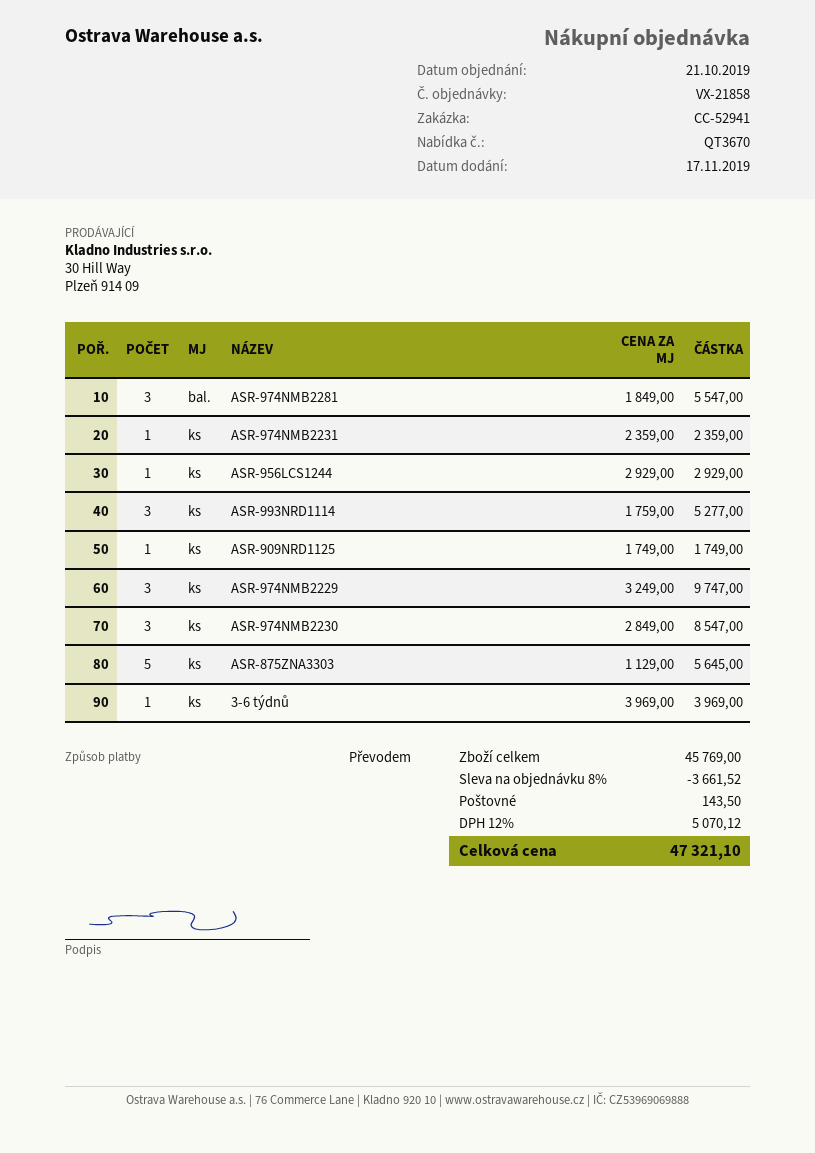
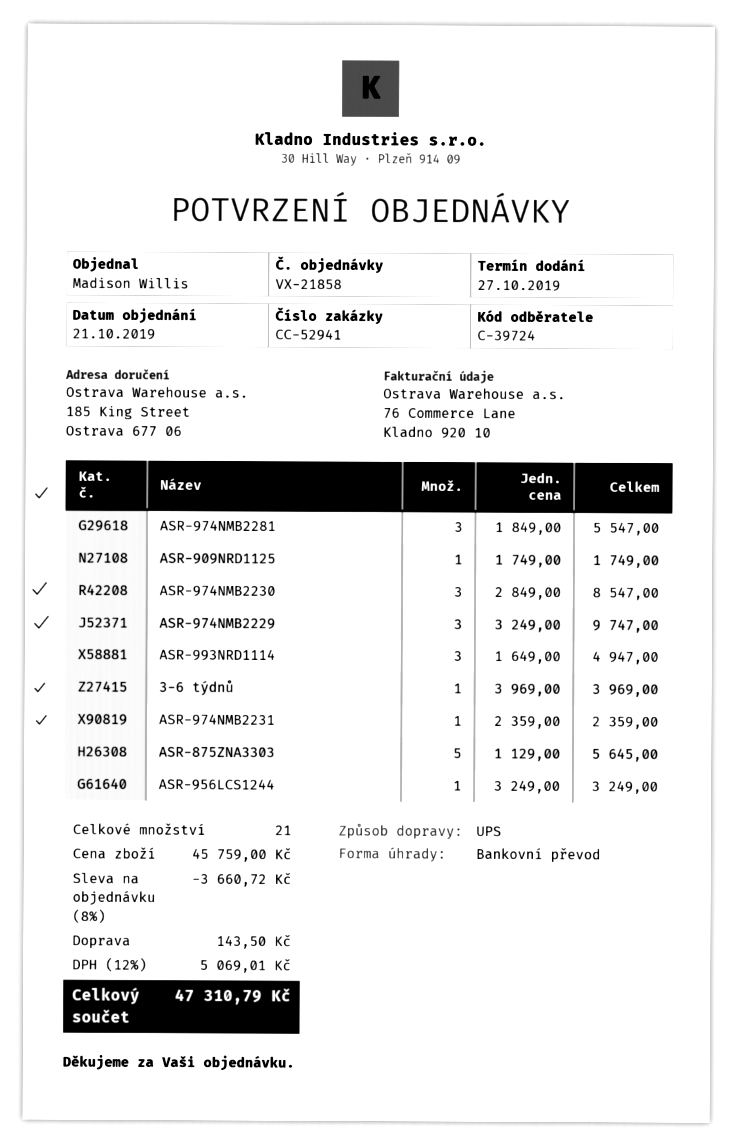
delivery date: 2019-11-17 -> 2019-10-27
ASR-956LCS1244: 1 x 2929.00 = 2929.00 -> 1 x 3249.00 = 3249.00
ASR-993NRD1114: 3 x 1759.00 = 5277.00 -> 3 x 1649.00 = 4947.00
subtotal: 45769.00 -> 45759.00
discount: 8% = 3661.52 -> 8% = 3660.72
tax: 12% = 5070.12 -> 12% = 5069.01
total: 47321.10 -> 47310.79

